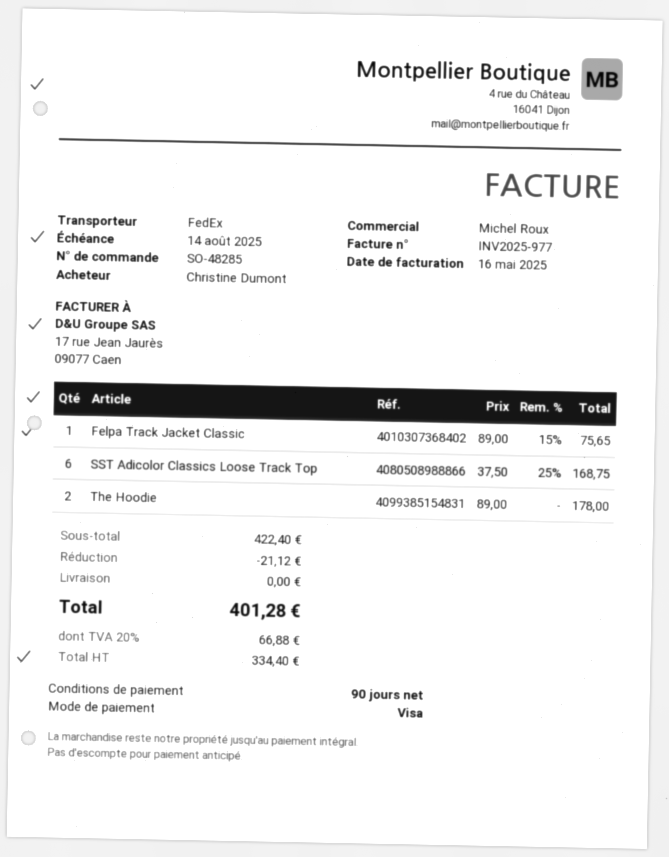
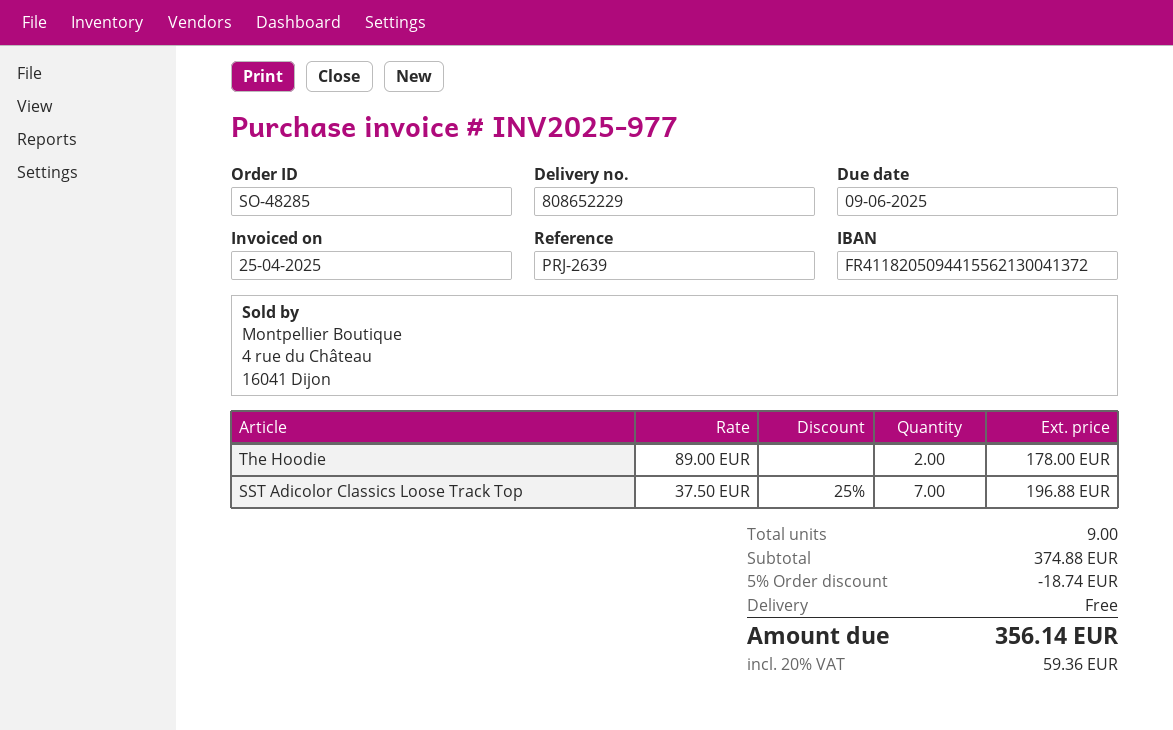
invoice date: 2025-05-16 -> 2025-04-25
due date: 2025-08-14 -> 2025-06-09
Felpa Track Jacket Classic: 1 x 89.00 - 15% = 75.65 -> none
SST Adicolor Classics Loose Track Top: 6 x 37.50 - 25% = 168.75 -> 7 x 37.50 - 25% = 196.88
subtotal: 422.40 -> 374.88
discount: 21.12 -> 18.74
tax: 20% = 66.88 -> 20% = 59.36
total: 401.28 -> 356.14

